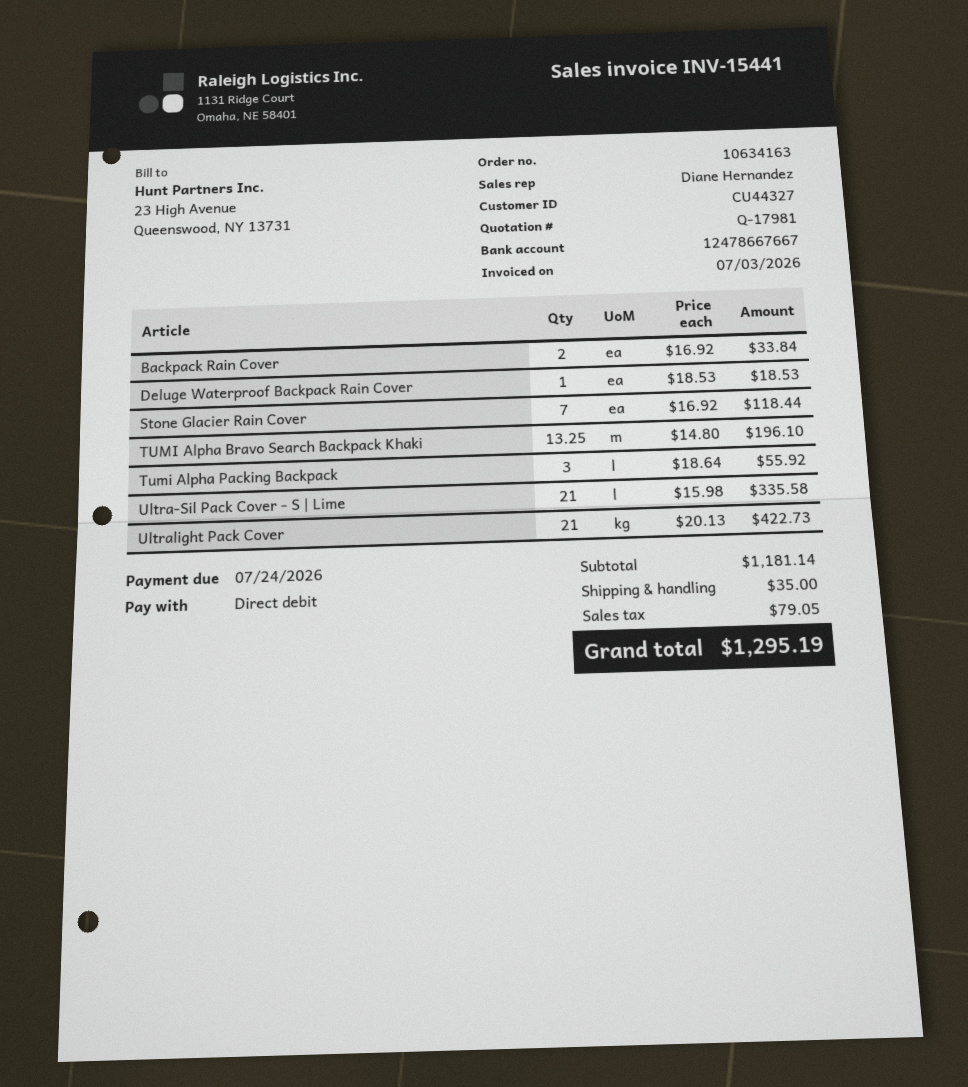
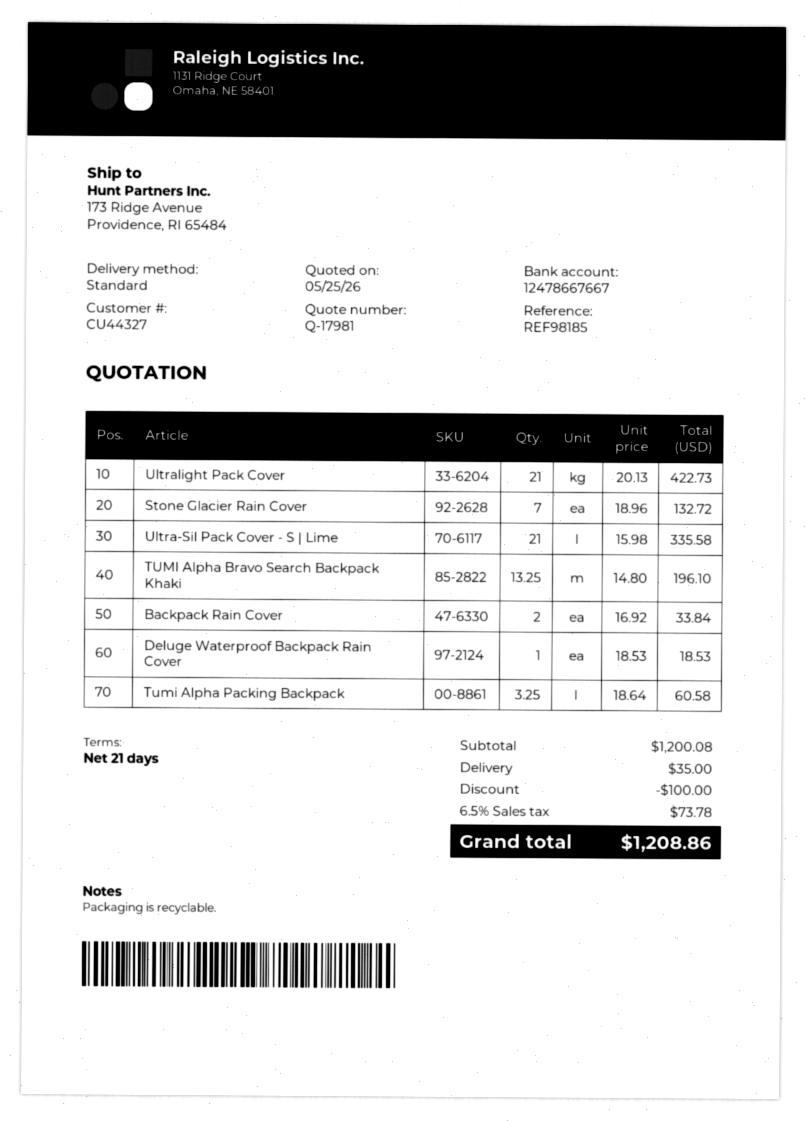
Stone Glacier Rain Cover: 7 x 16.92 = 118.44 -> 7 x 18.96 = 132.72
Tumi Alpha Packing Backpack: 3 x 18.64 = 55.92 -> 3.25 x 18.64 = 60.58
subtotal: 1181.14 -> 1200.08
discount: none -> 100.00
tax: 79.05 -> 73.78
total: 1295.19 -> 1208.86

